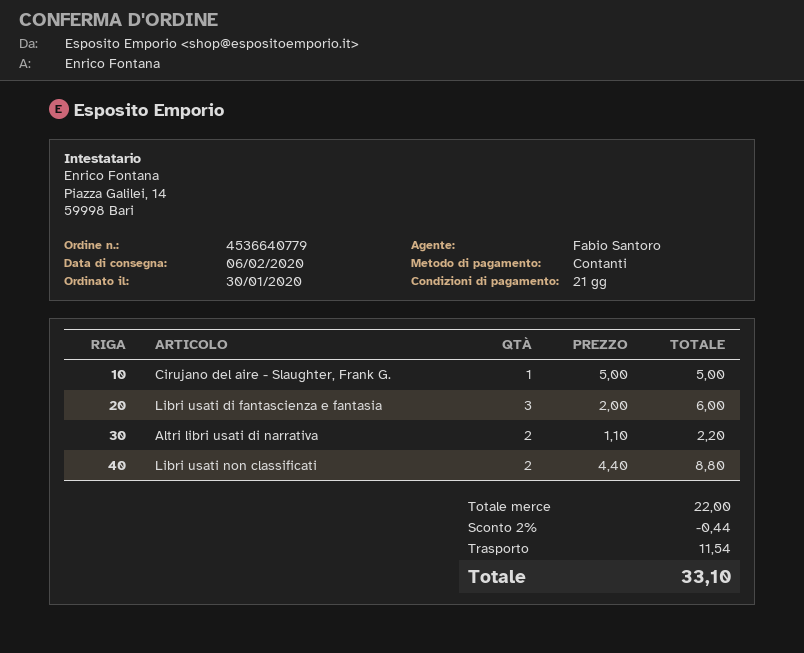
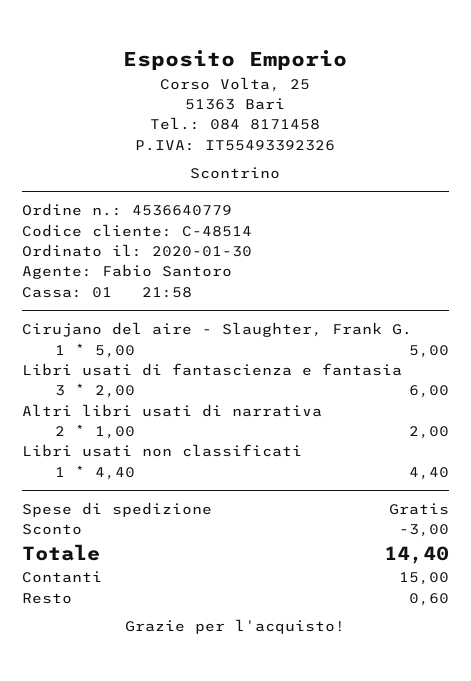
Altri libri usati di narrativa: 2 x 1.10 = 2.20 -> 2 x 1.00 = 2.00
Libri usati non classificati: 2 x 4.40 = 8.80 -> 1 x 4.40 = 4.40
discount: 0.44 -> 3.00
shipping: 11.54 -> 0.00
total: 33.10 -> 14.40

